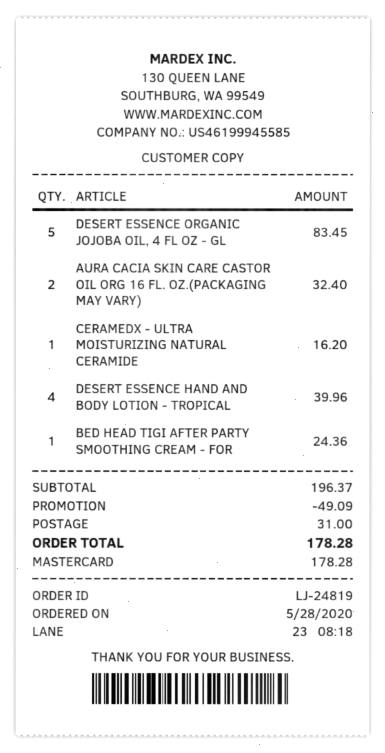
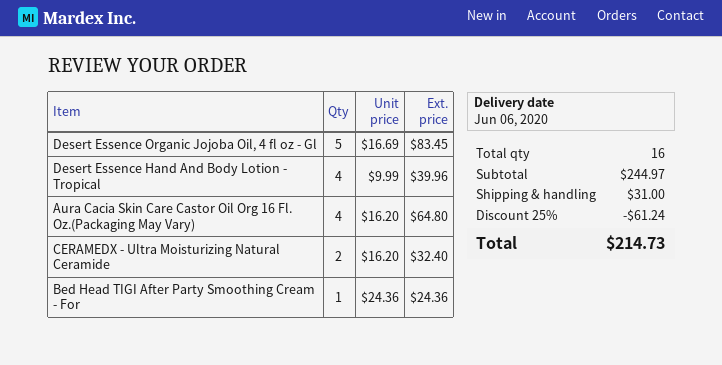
AURA CACIA SKIN CARE CASTOR OIL ORG 16 FL. OZ.(PACKAGING MAY VARY): 2 for 32.40 -> 4 for 64.80
CERAMEDX - ULTRA MOISTURIZING NATURAL CERAMIDE: 1 for 16.20 -> 2 for 32.40
subtotal: 196.37 -> 244.97
discount: 49.09 -> 61.24
total: 178.28 -> 214.73

